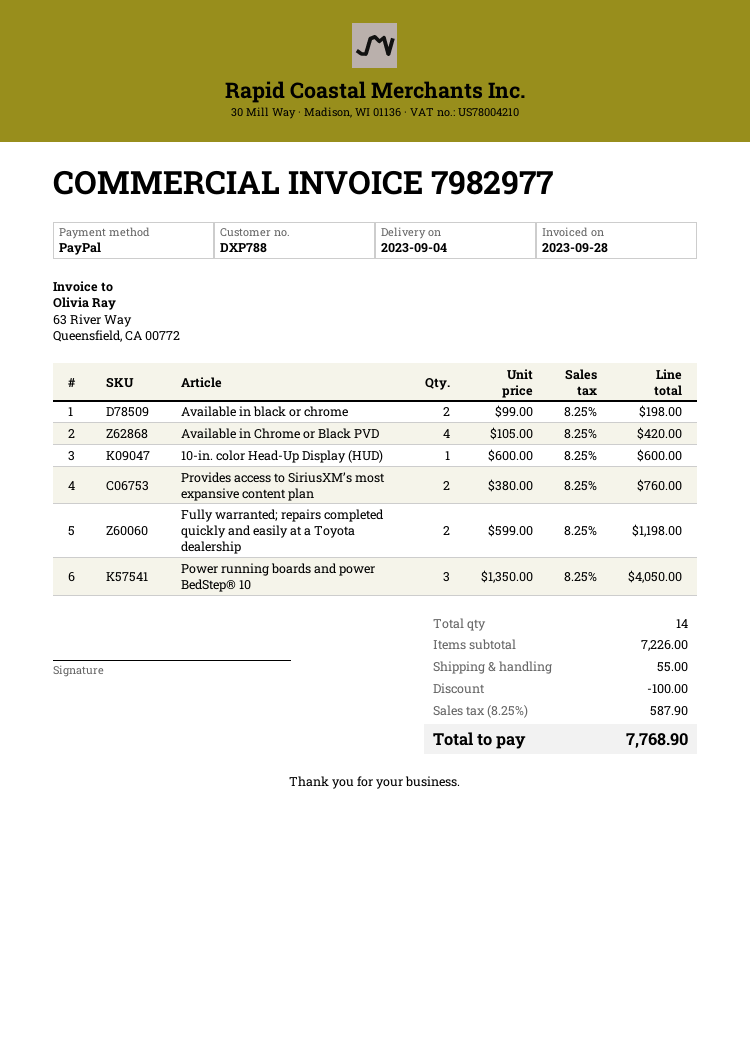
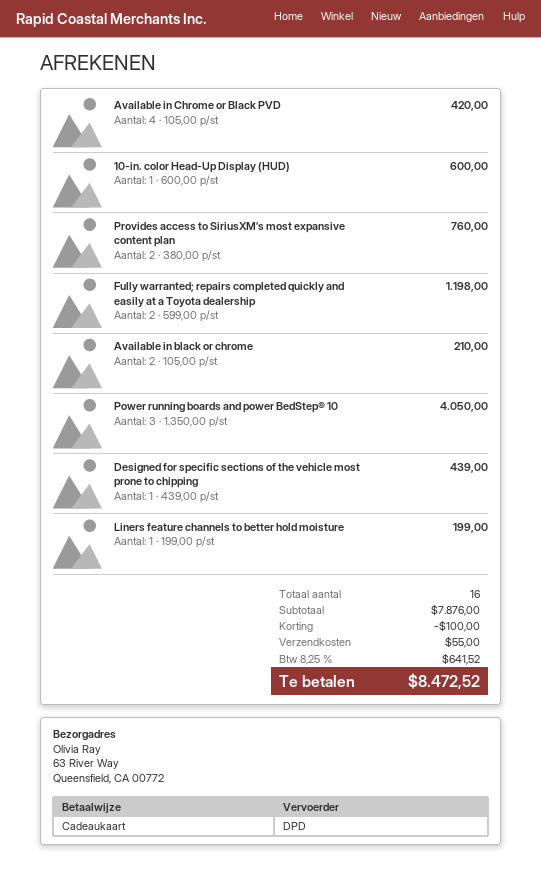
payment method: PayPal -> gift card
Available in black or chrome: 2 x 99.00 = 198.00 -> 2 x 105.00 = 210.00
Designed for specific sections of the vehicle most prone to chipping: none -> 1 x 439.00 = 439.00
Liners feature channels to better hold moisture: none -> 1 x 199.00 = 199.00
total quantity: 14 -> 16
subtotal: 7226.00 -> 7876.00
tax: 8.25% = 587.90 -> 8.25% = 641.52
total: 7768.90 -> 8472.52

